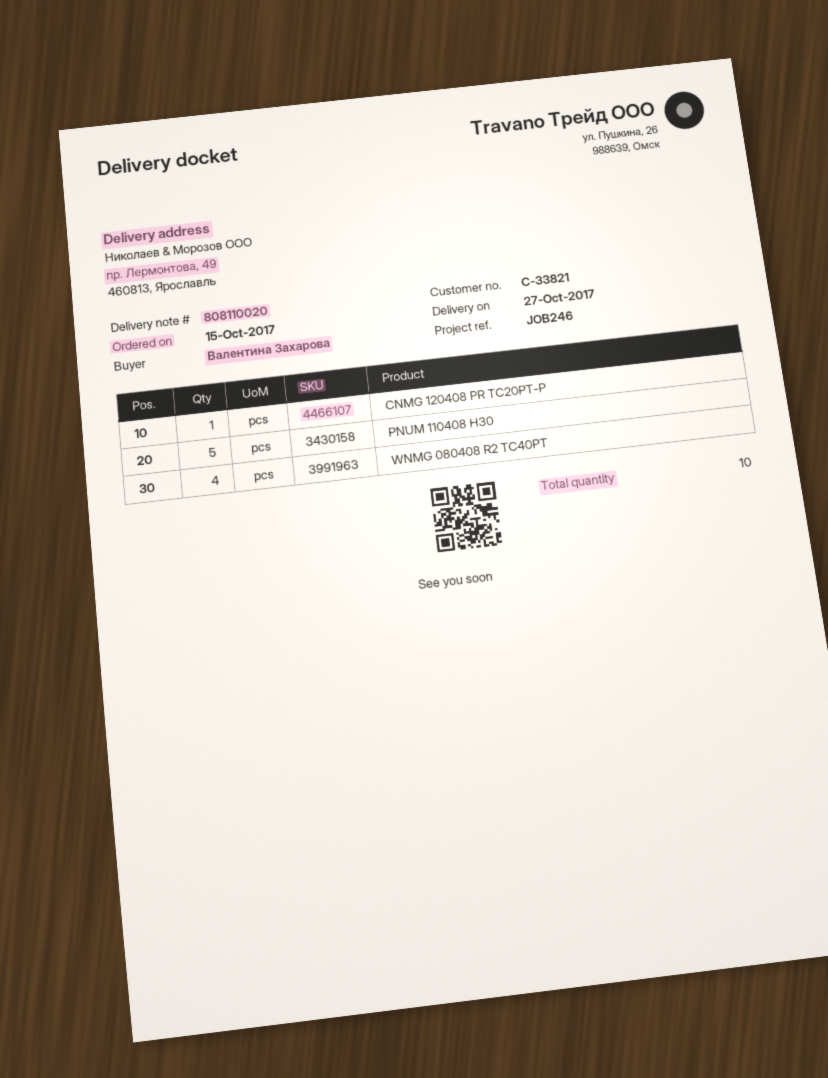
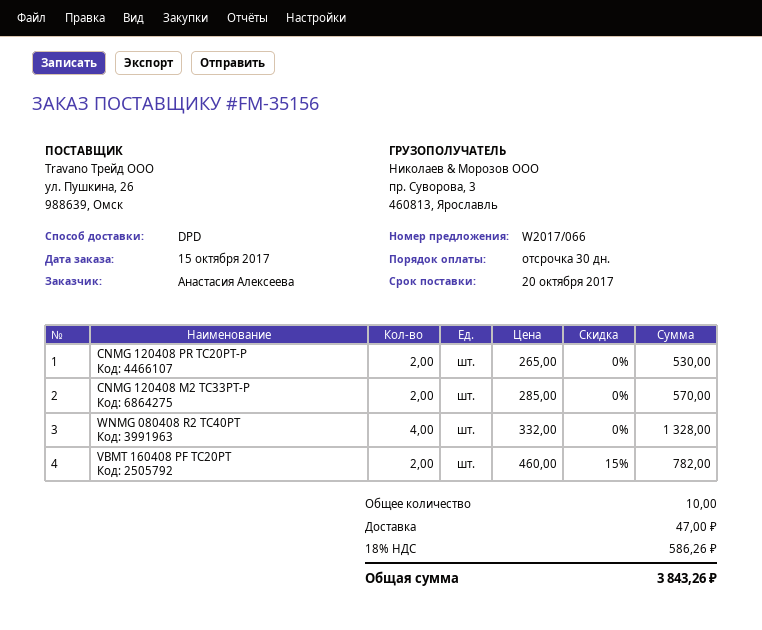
delivery date: 2017-10-27 -> 2017-10-20
ordered by: Валентина Захарова -> Анастасия Алексеева
ship to: пр. Лермонтова, 49, 460813, Ярославль -> пр. Суворова, 3, 460813, Ярославль
CNMG 120408 PR TC20PT-P: 1 -> 2
PNUM 110408 H30: 5 -> none
CNMG 120408 M2 TC33РТ-Р: none -> 2
VBMT 160408 PF TC20PT: none -> 2

